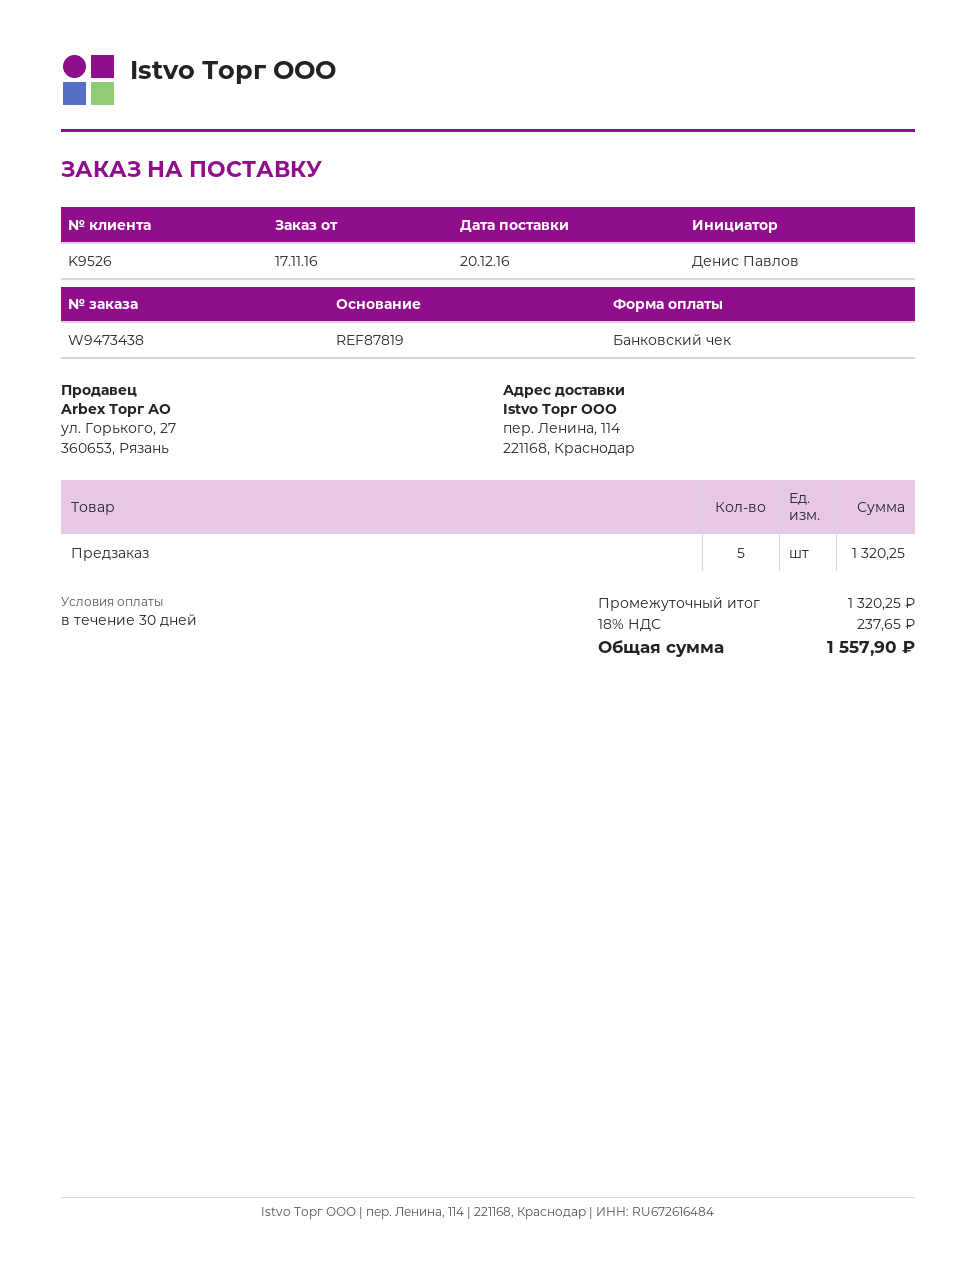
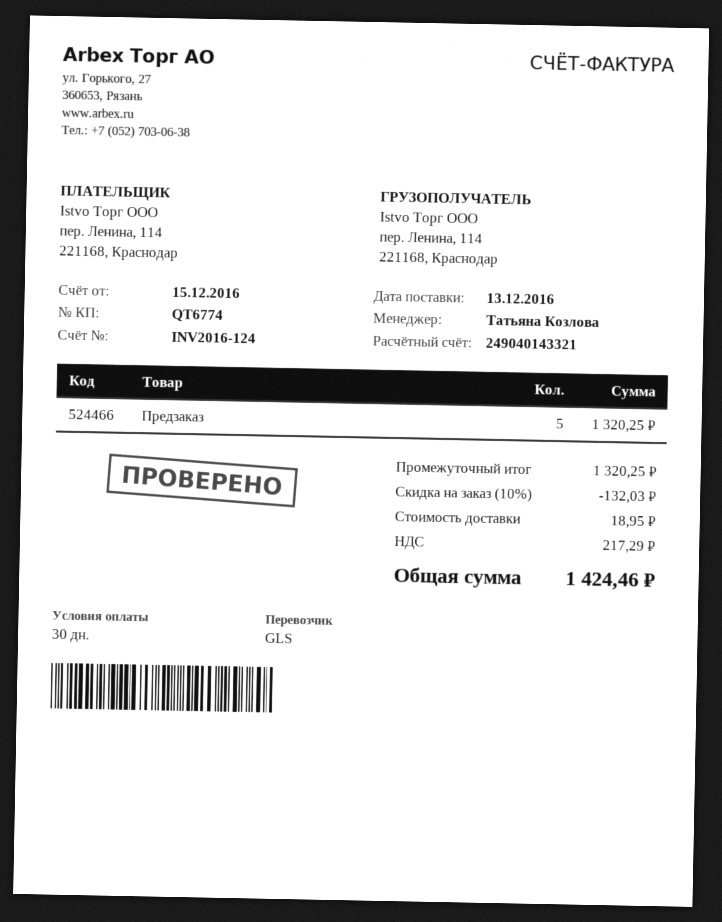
delivery date: 2016-12-20 -> 2016-12-13
discount: none -> 10% = 132.03
shipping: none -> 18.95
tax: 237.65 -> 217.29
total: 1557.90 -> 1424.46

